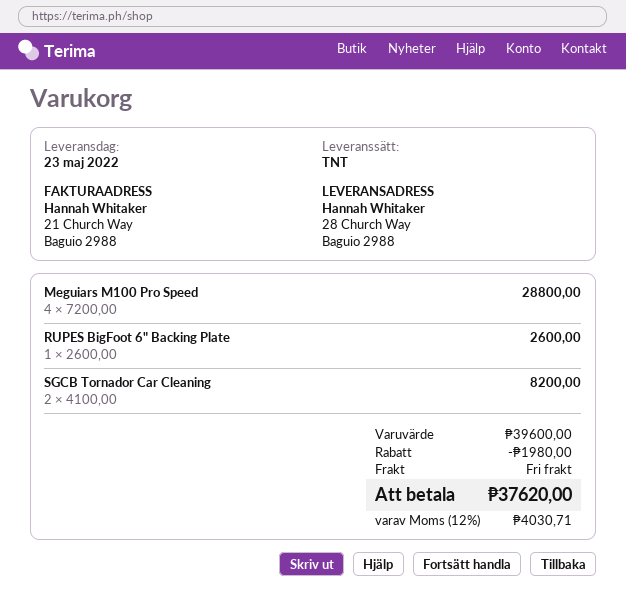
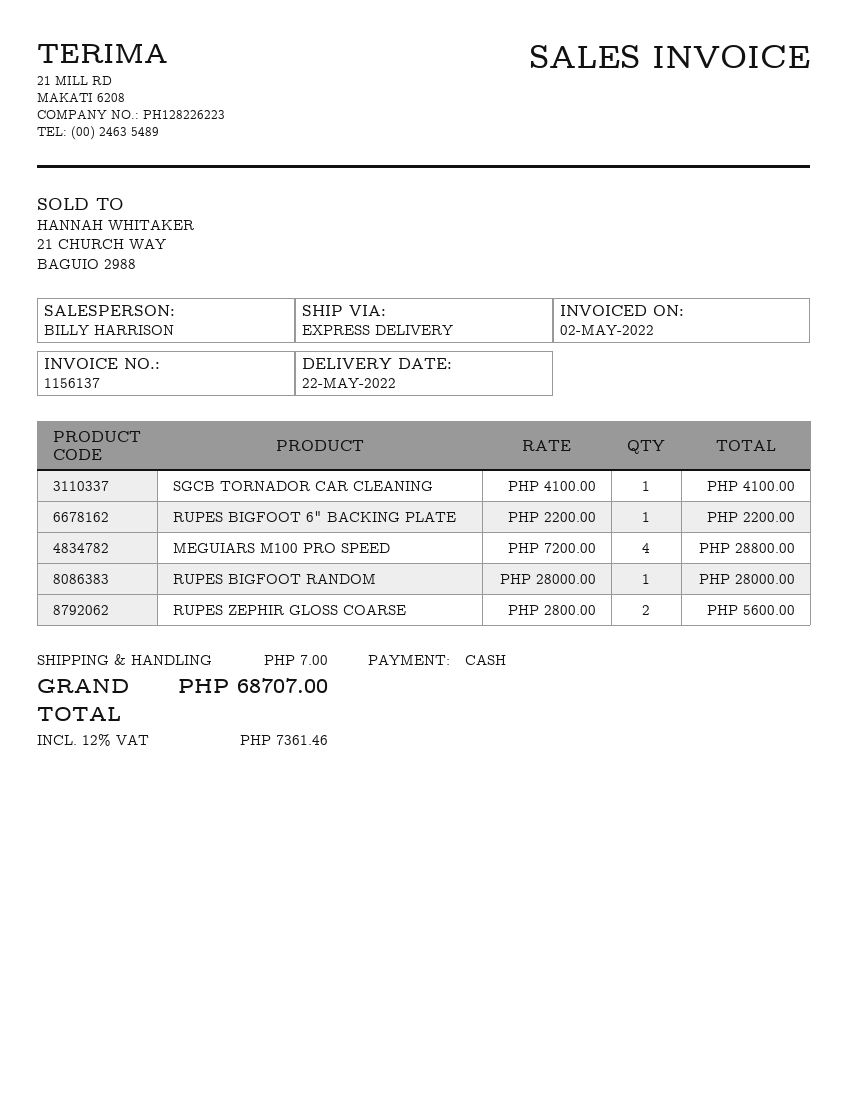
delivery date: 2022-05-23 -> 2022-05-22
shipping method: TNT -> express
RUPES BigFoot 6" Backing Plate: 1 x 2600.00 = 2600.00 -> 1 x 2200.00 = 2200.00
SGCB Tornador Car Cleaning: 2 x 4100.00 = 8200.00 -> 1 x 4100.00 = 4100.00
RUPES BIGFOOT RANDOM: none -> 1 x 28000.00 = 28000.00
RUPES ZEPHIR GLOSS COARSE: none -> 2 x 2800.00 = 5600.00
discount: 1980.00 -> none
shipping: 0.00 -> 7.00
tax: 12% = 4030.71 -> 12% = 7361.46
total: 37620.00 -> 68707.00

